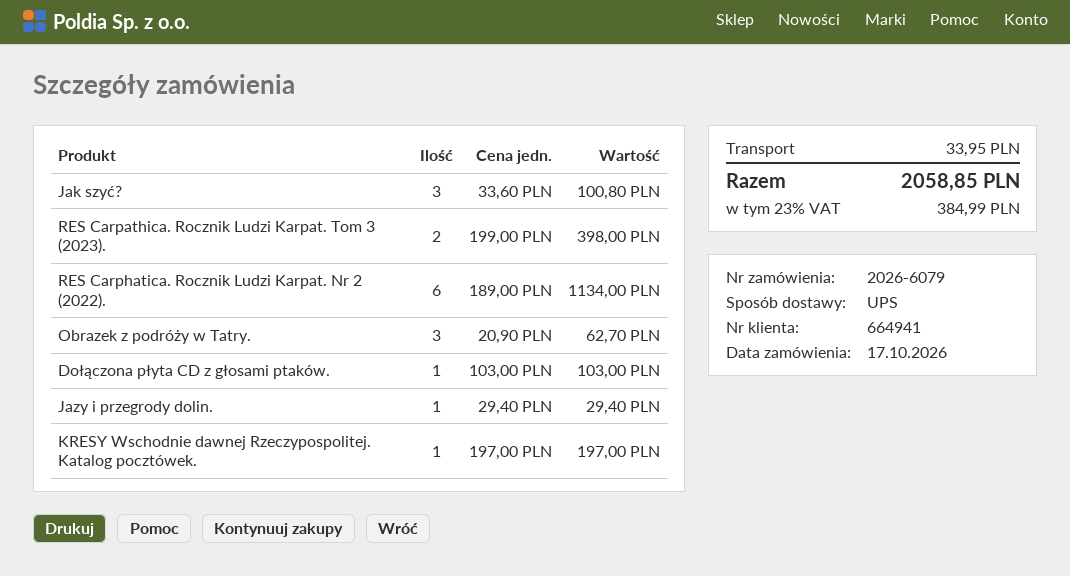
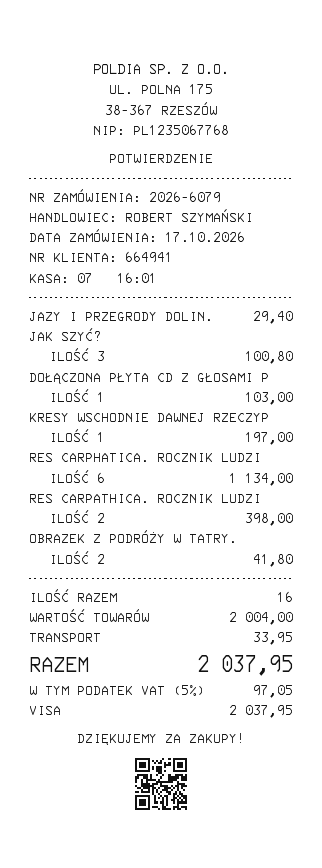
Obrazek z podróży w Tatry.: 3 for 62.70 -> 2 for 41.80
tax: 23% = 384.99 -> 5% = 97.05
total: 2058.85 -> 2037.95

